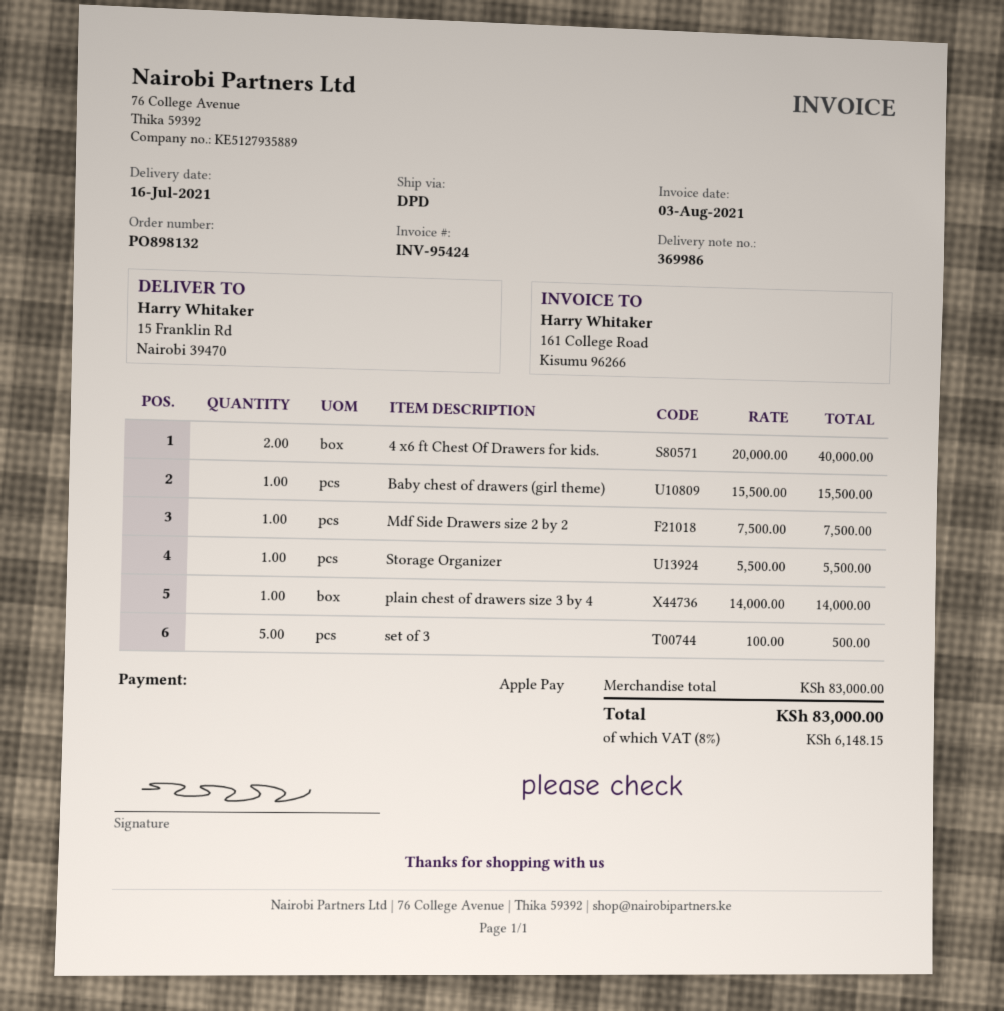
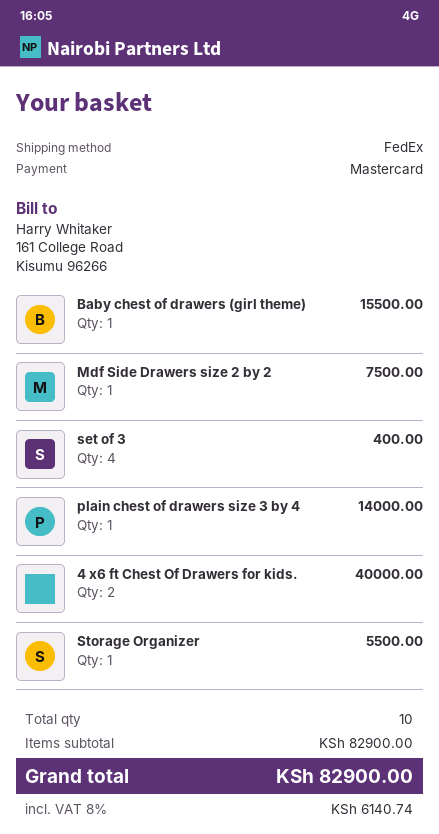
payment method: Apple Pay -> Mastercard
shipping method: DPD -> FedEx
set of 3: 5 for 500.00 -> 4 for 400.00
subtotal: 83000.00 -> 82900.00
tax: 8% = 6148.15 -> 8% = 6140.74
total: 83000.00 -> 82900.00

